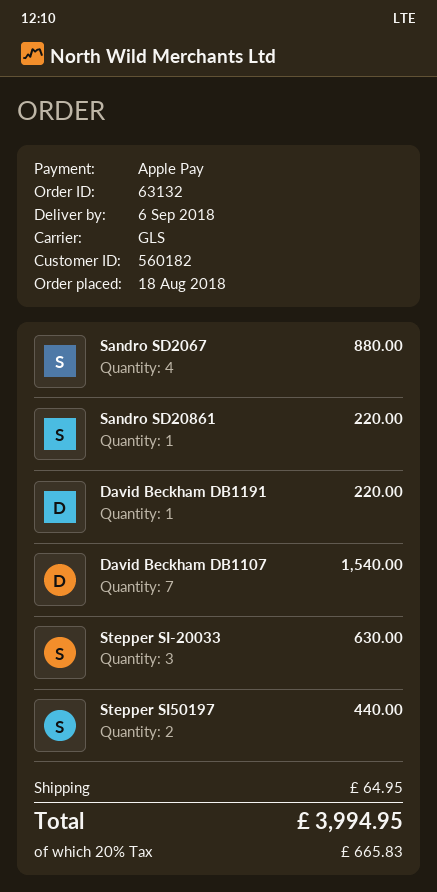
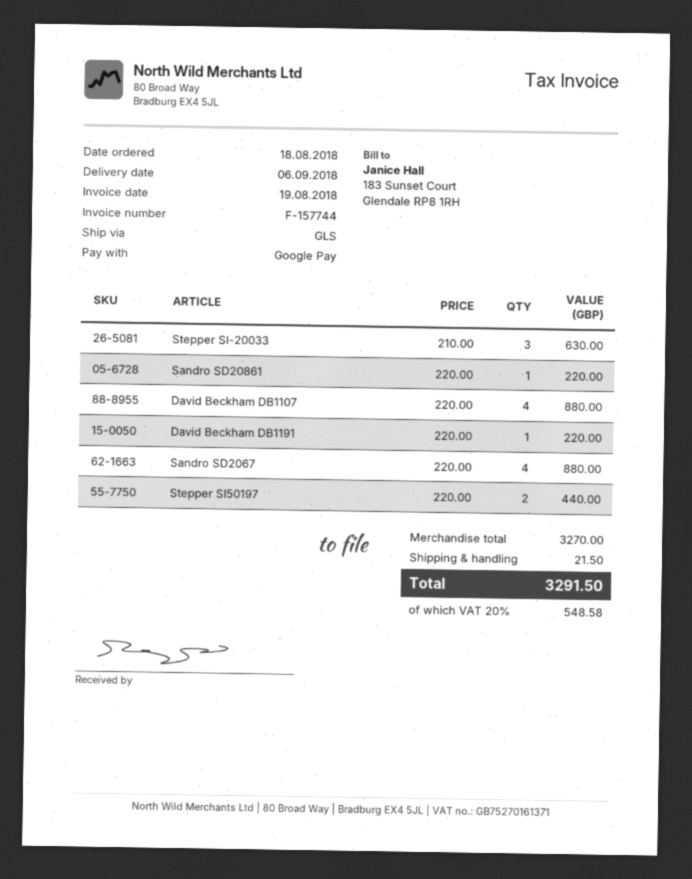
payment method: Apple Pay -> Google Pay
David Beckham DB1107: 7 for 1540.00 -> 4 for 880.00
shipping: 64.95 -> 21.50
tax: 20% = 665.83 -> 20% = 548.58
total: 3994.95 -> 3291.50

